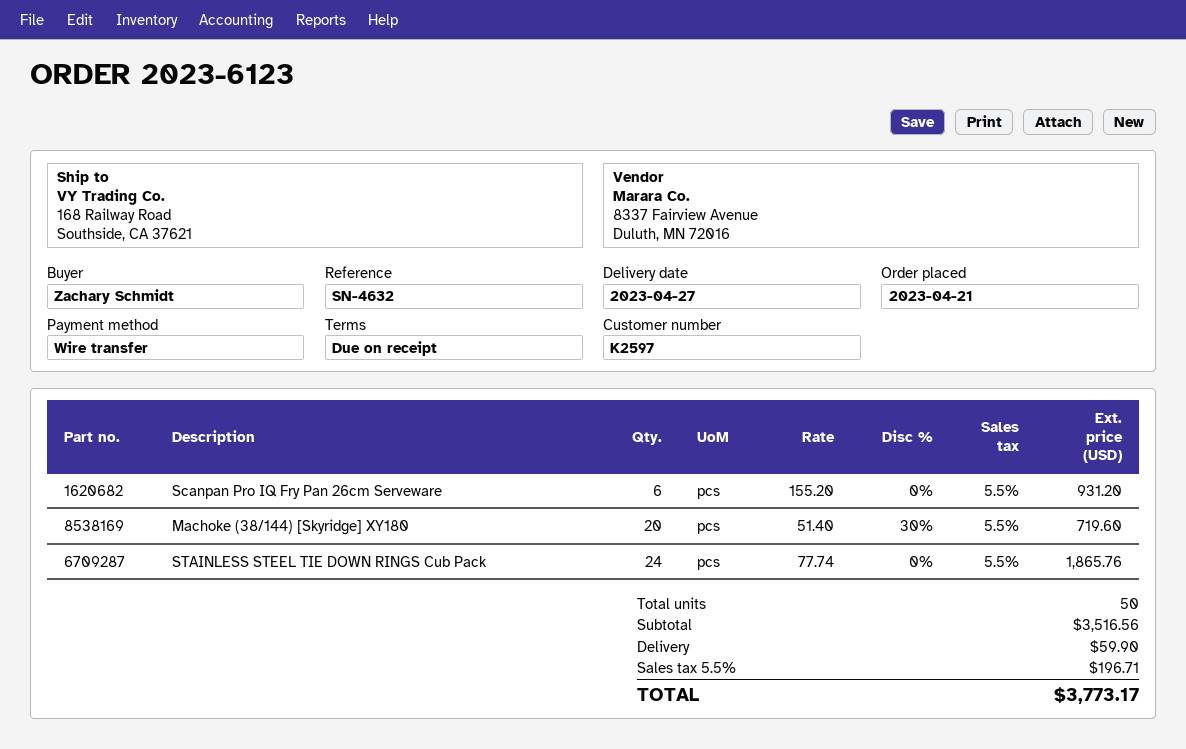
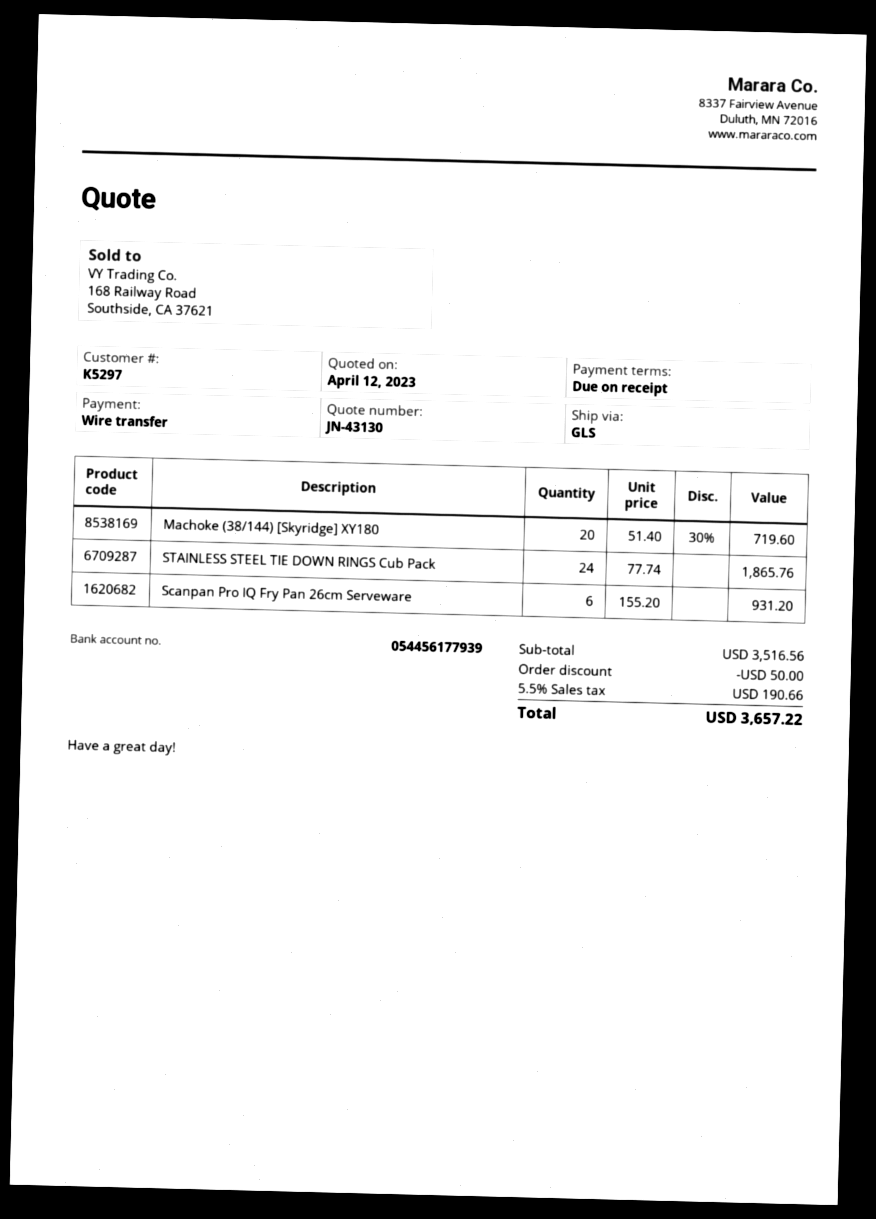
customer number: K2597 -> K5297
discount: none -> 50.00
shipping: 59.90 -> none
tax: 5.5% = 196.71 -> 5.5% = 190.66
total: 3773.17 -> 3657.22

